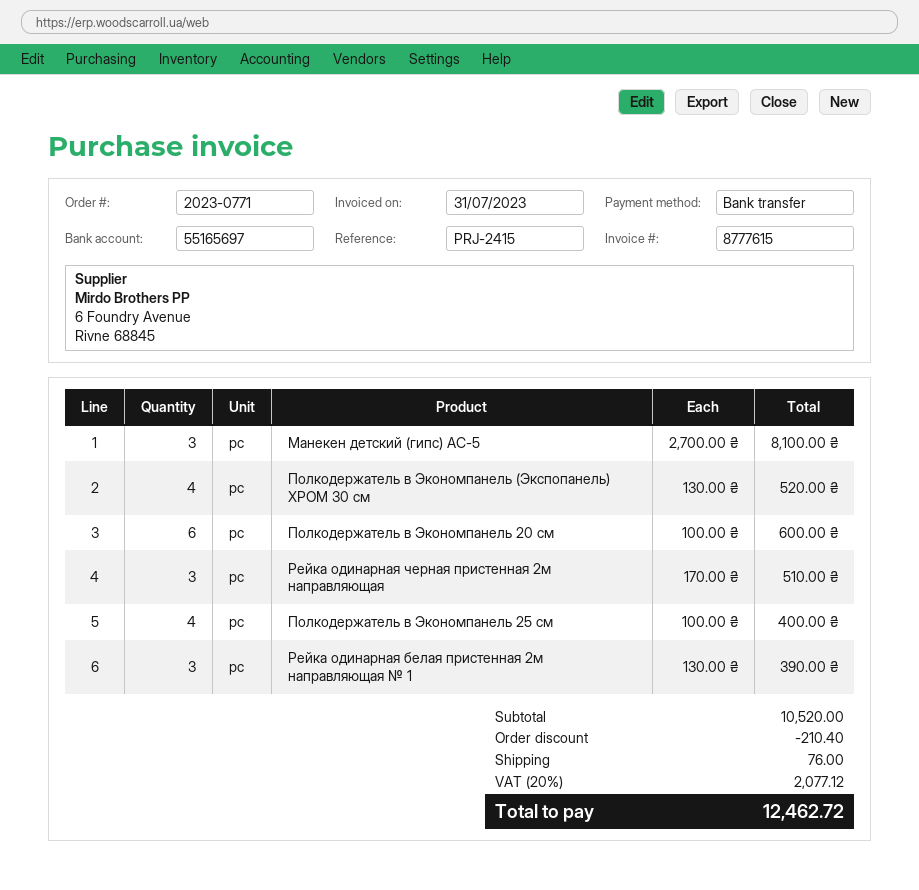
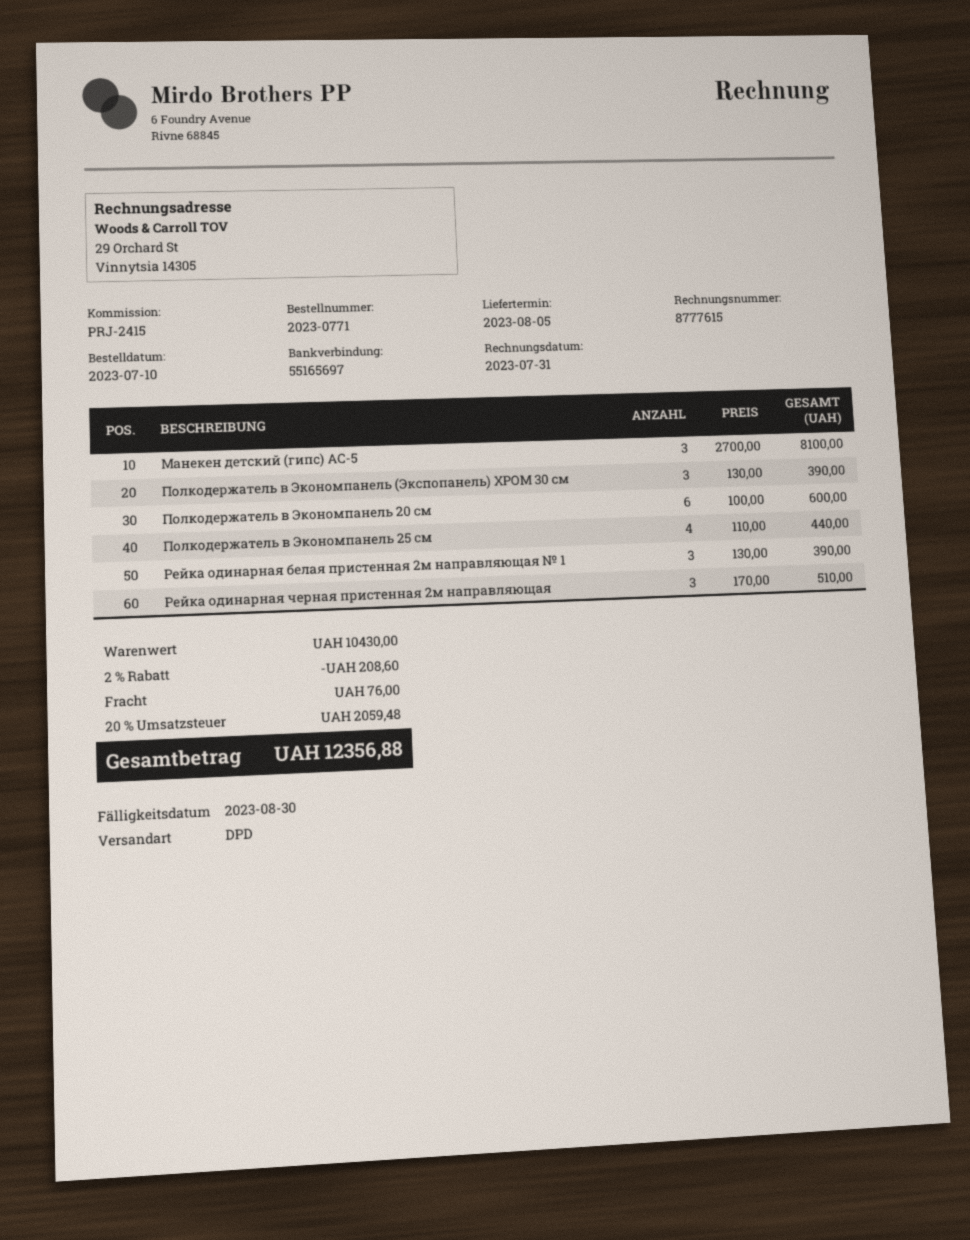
Полкодержатель в Экономпанель (Экспопанель) ХРОМ 30 см: 4 x 130.00 = 520.00 -> 3 x 130.00 = 390.00
Полкодержатель в Экономпанель 25 см: 4 x 100.00 = 400.00 -> 4 x 110.00 = 440.00
subtotal: 10520.00 -> 10430.00
discount: 210.40 -> 208.60
tax: 20% = 2077.12 -> 20% = 2059.48
total: 12462.72 -> 12356.88

